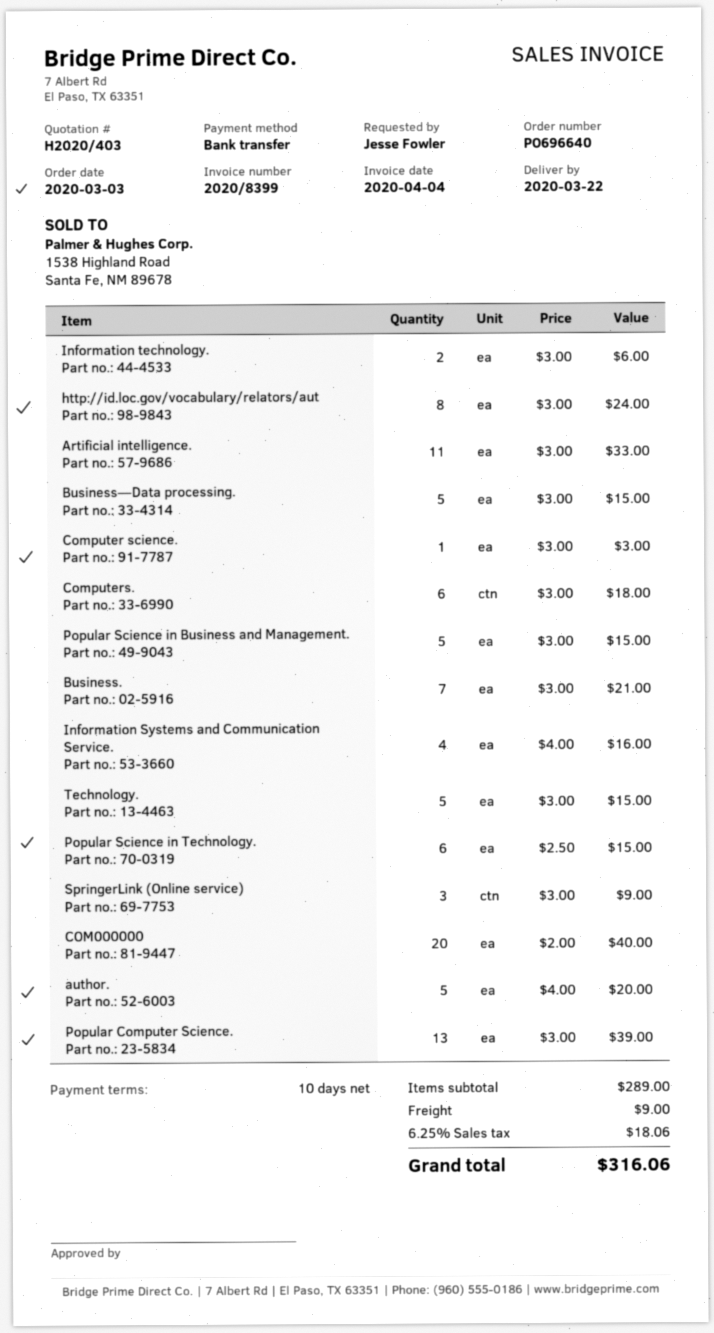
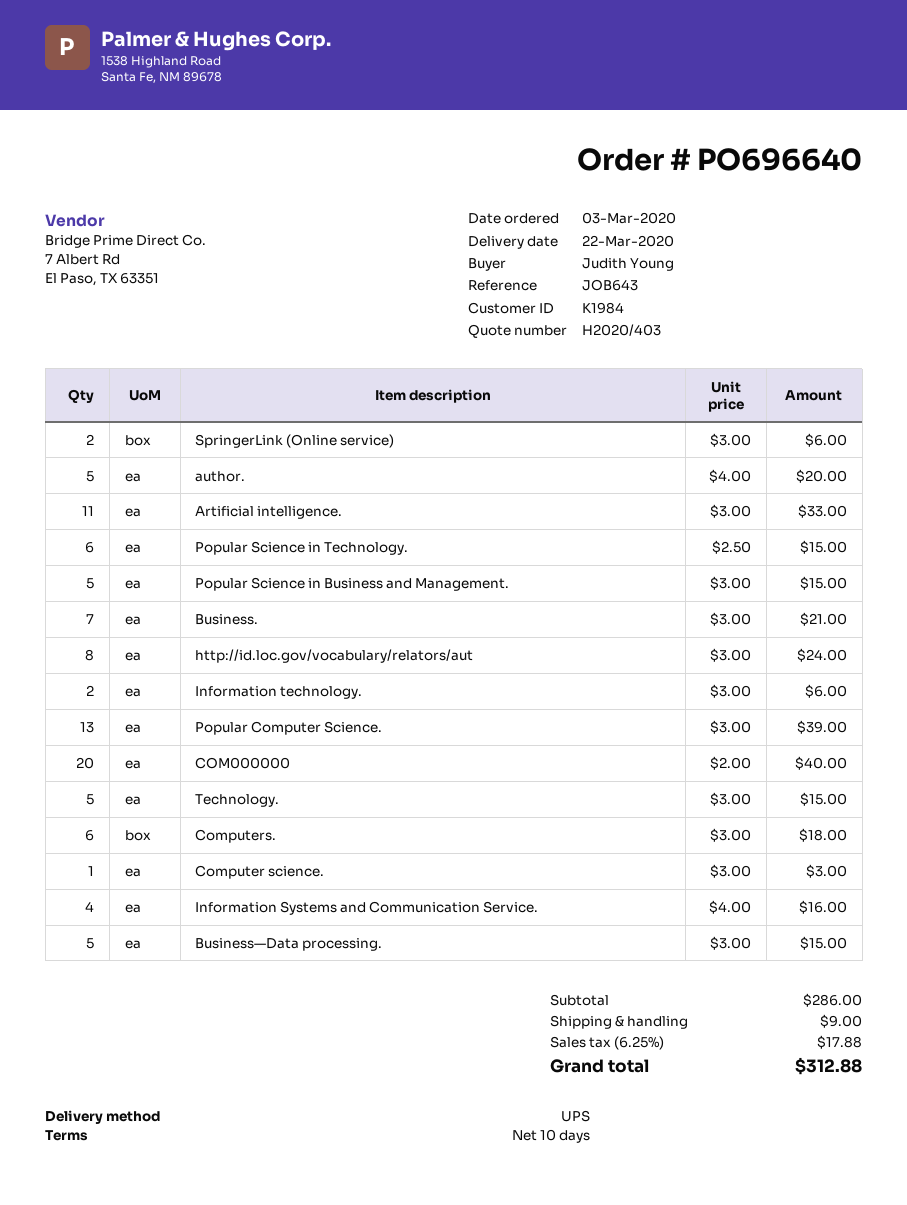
ordered by: Jesse Fowler -> Judith Young
SpringerLink (Online service): 3 x 3.00 = 9.00 -> 2 x 3.00 = 6.00
subtotal: 289.00 -> 286.00
tax: 6.25% = 18.06 -> 6.25% = 17.88
total: 316.06 -> 312.88

